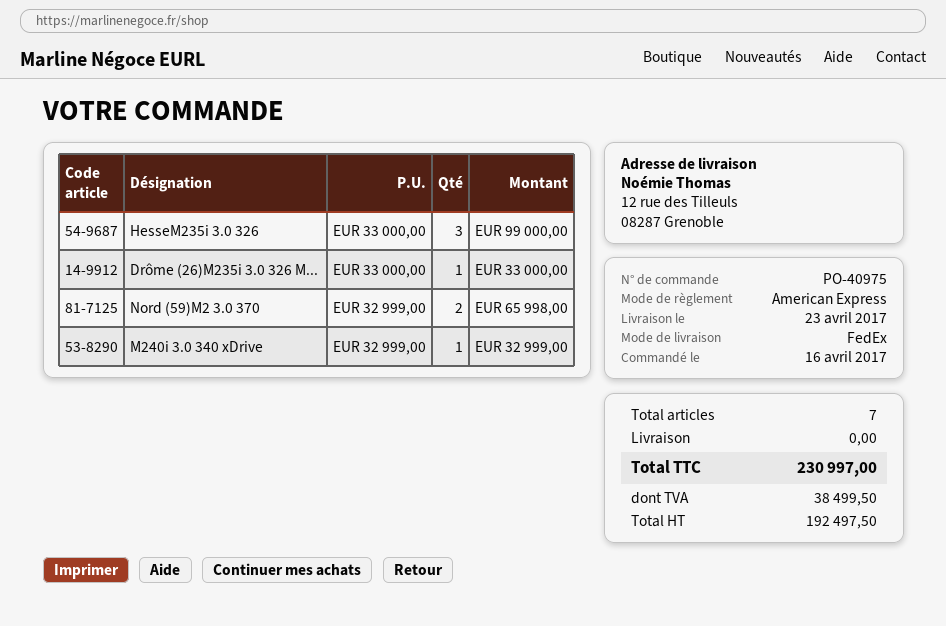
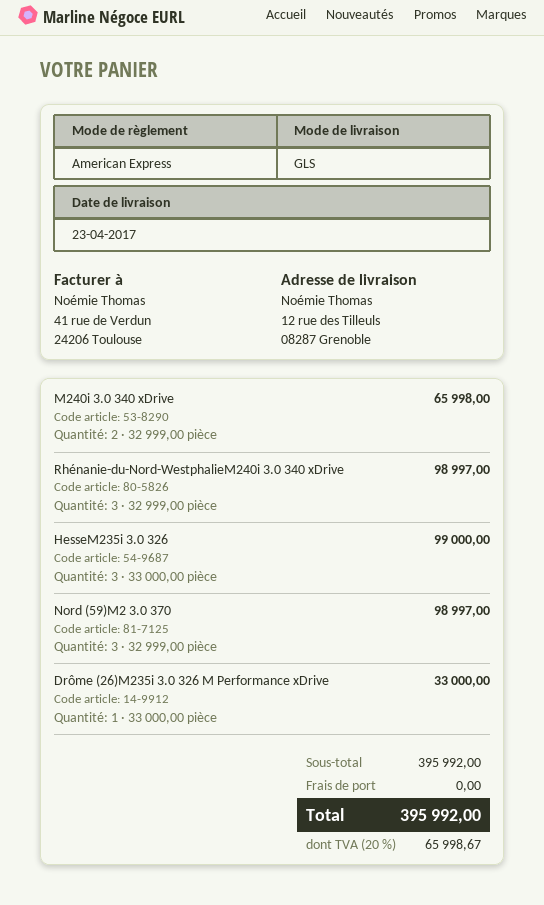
shipping method: FedEx -> GLS
Nord (59)M2 3.0 370: 2 x 32999.00 = 65998.00 -> 3 x 32999.00 = 98997.00
M240i 3.0 340 xDrive: 1 x 32999.00 = 32999.00 -> 2 x 32999.00 = 65998.00
Rhénanie-du-Nord-WestphalieM240i 3.0 340 xDrive: none -> 3 x 32999.00 = 98997.00
tax: 38499.50 -> 65998.67
total: 230997.00 -> 395992.00

